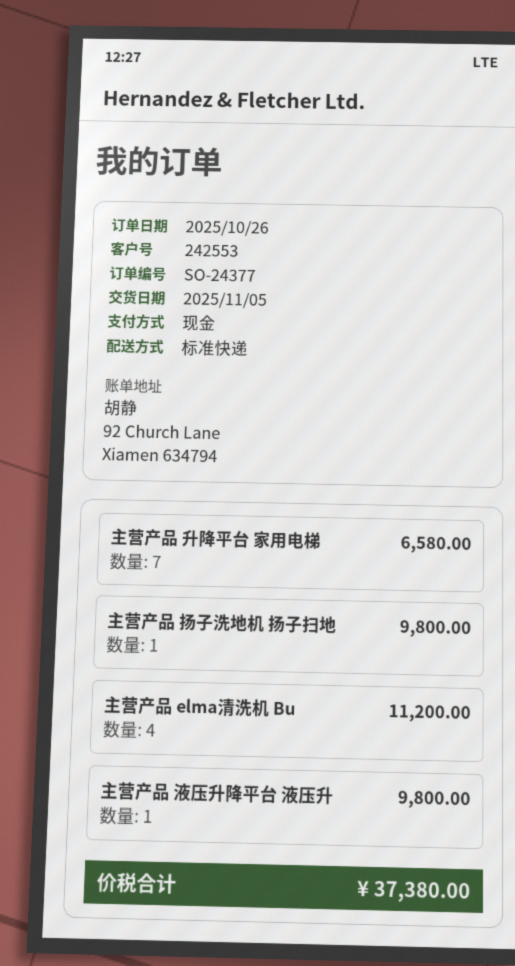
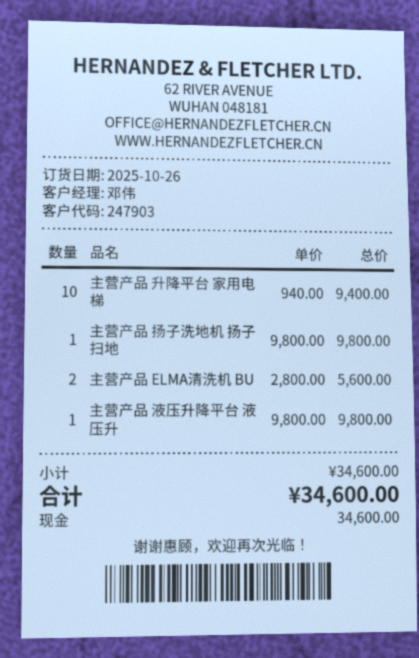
customer number: 242553 -> 247903
主营产品 升降平台 家用电梯: 7 for 6580.00 -> 10 for 9400.00
主营产品 elma清洗机 Bu: 4 for 11200.00 -> 2 for 5600.00
total: 37380.00 -> 34600.00

